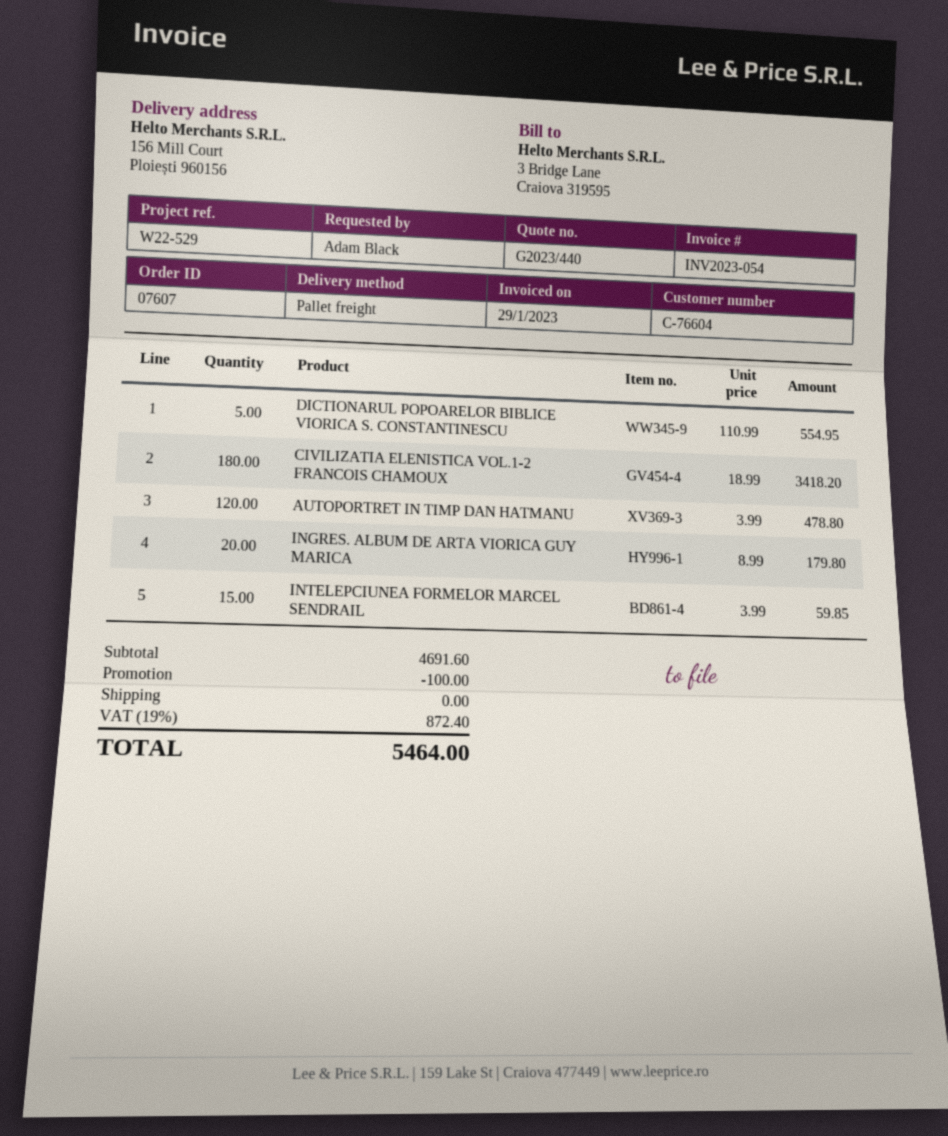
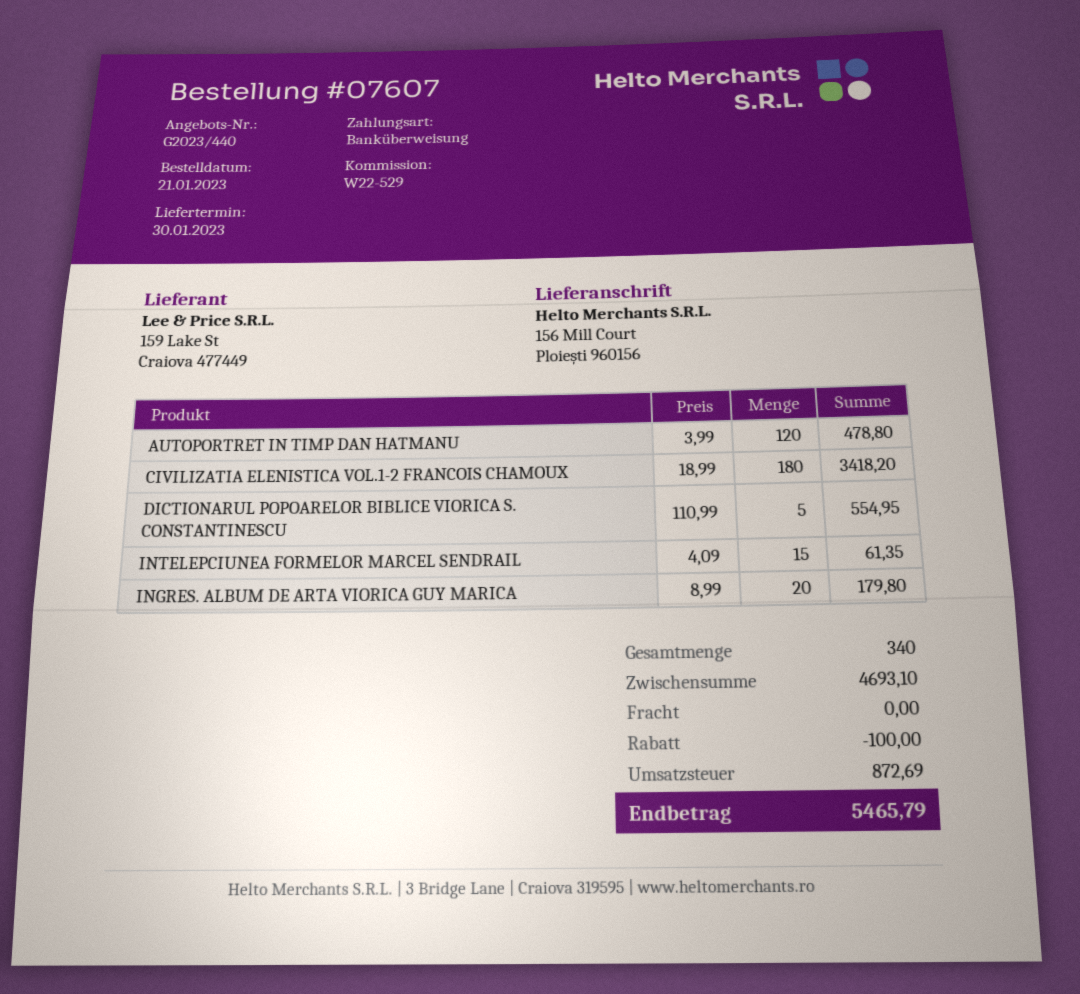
INTELEPCIUNEA FORMELOR MARCEL SENDRAIL: 15 x 3.99 = 59.85 -> 15 x 4.09 = 61.35
subtotal: 4691.60 -> 4693.10
tax: 872.40 -> 872.69
total: 5464.00 -> 5465.79

